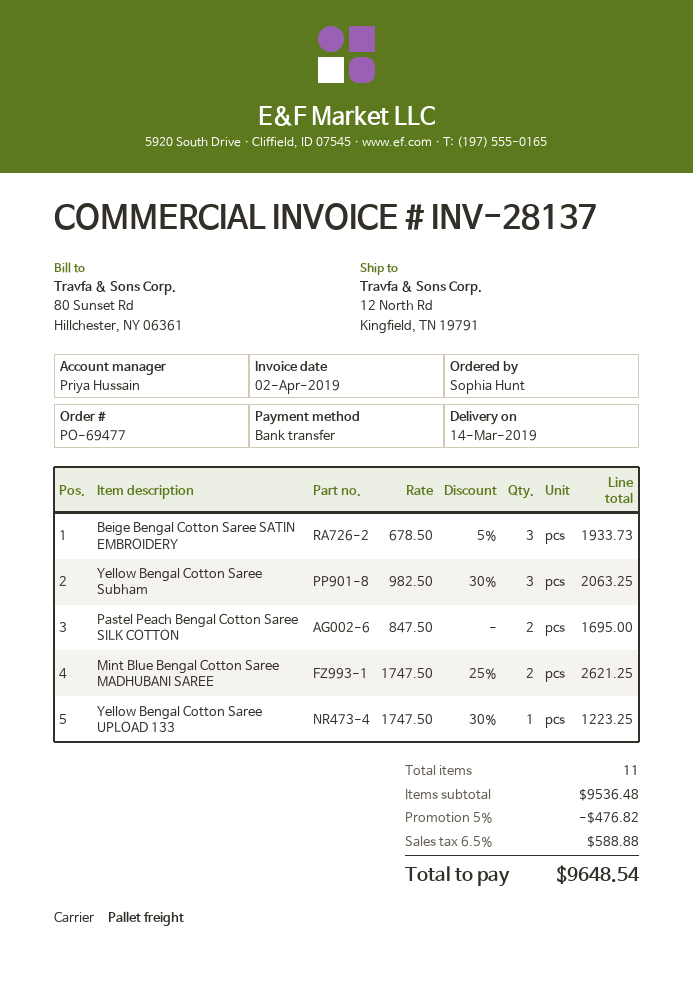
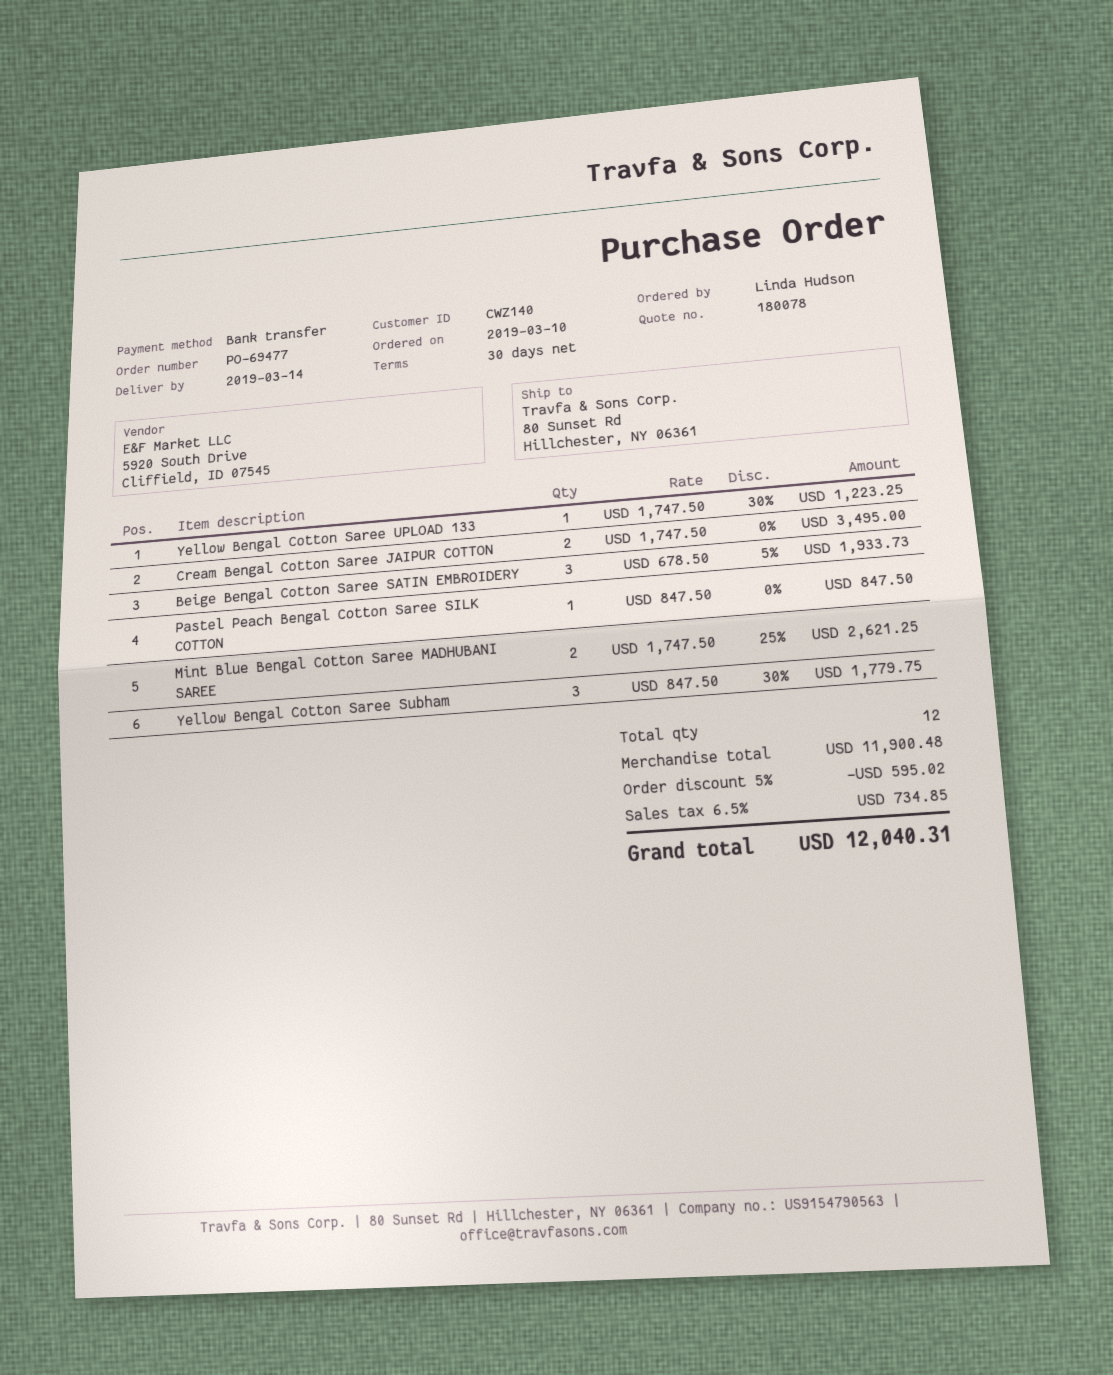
ordered by: Sophia Hunt -> Linda Hudson
ship to: 12 North Rd, Kingfield, TN 19791 -> 80 Sunset Rd, Hillchester, NY 06361
Yellow Bengal Cotton Saree Subham: 3 x 982.50 - 30% = 2063.25 -> 3 x 847.50 - 30% = 1779.75
Pastel Peach Bengal Cotton Saree SILK COTTON: 2 x 847.50 = 1695.00 -> 1 x 847.50 = 847.50
Cream Bengal Cotton Saree JAIPUR COTTON: none -> 2 x 1747.50 = 3495.00
total quantity: 11 -> 12
subtotal: 9536.48 -> 11900.48
discount: 5% = 476.82 -> 5% = 595.02
tax: 6.5% = 588.88 -> 6.5% = 734.85
total: 9648.54 -> 12040.31

